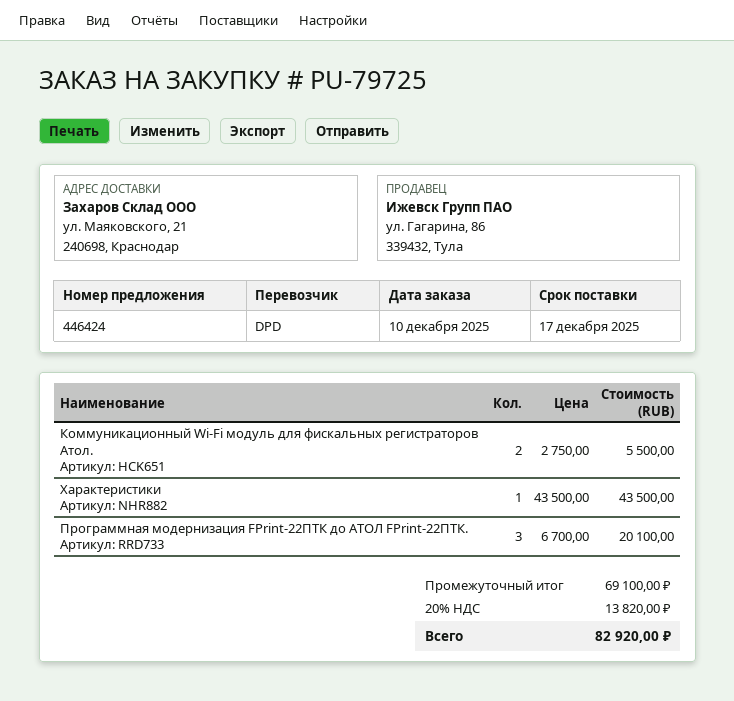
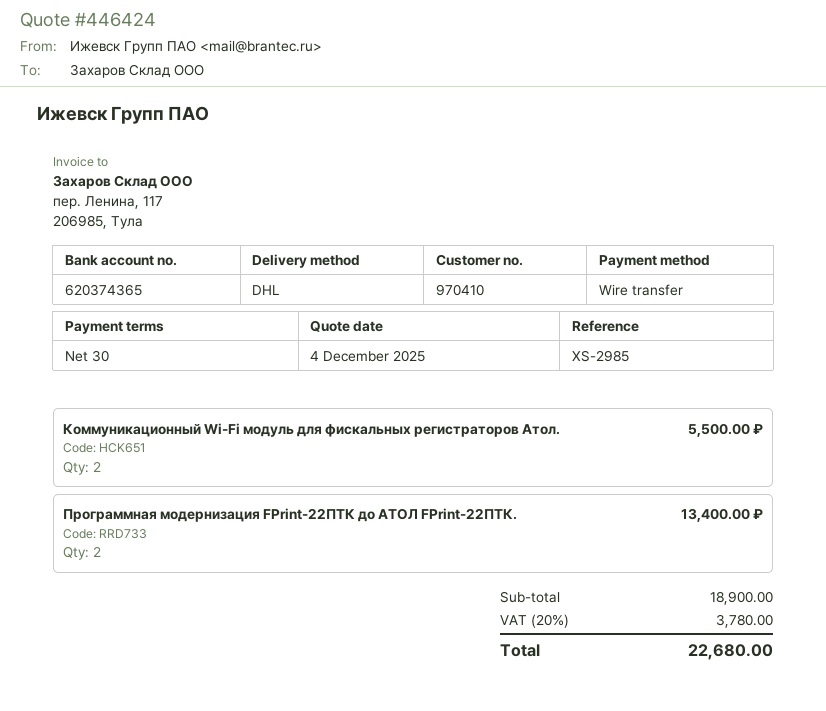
shipping method: DPD -> DHL
Характеристики: 1 for 43500.00 -> none
Программная модернизация FPrint-22ПТК до АТОЛ FPrint-22ПТК.: 3 for 20100.00 -> 2 for 13400.00
subtotal: 69100.00 -> 18900.00
tax: 20% = 13820.00 -> 20% = 3780.00
total: 82920.00 -> 22680.00

